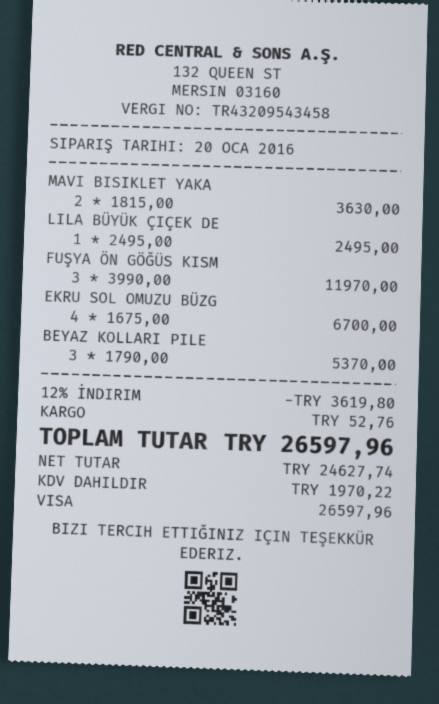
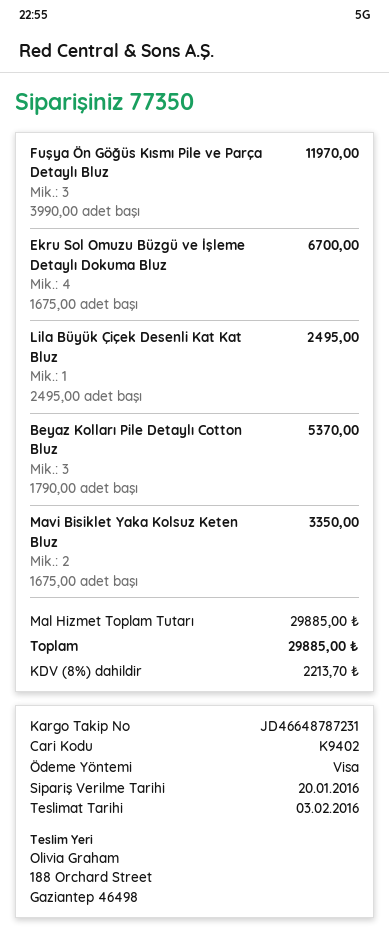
MAVI BISIKLET YAKA: 2 x 1815.00 = 3630.00 -> 2 x 1675.00 = 3350.00
discount: 12% = 3619.80 -> none
shipping: 52.76 -> none
tax: 1970.22 -> 2213.70
total: 26597.96 -> 29885.00

